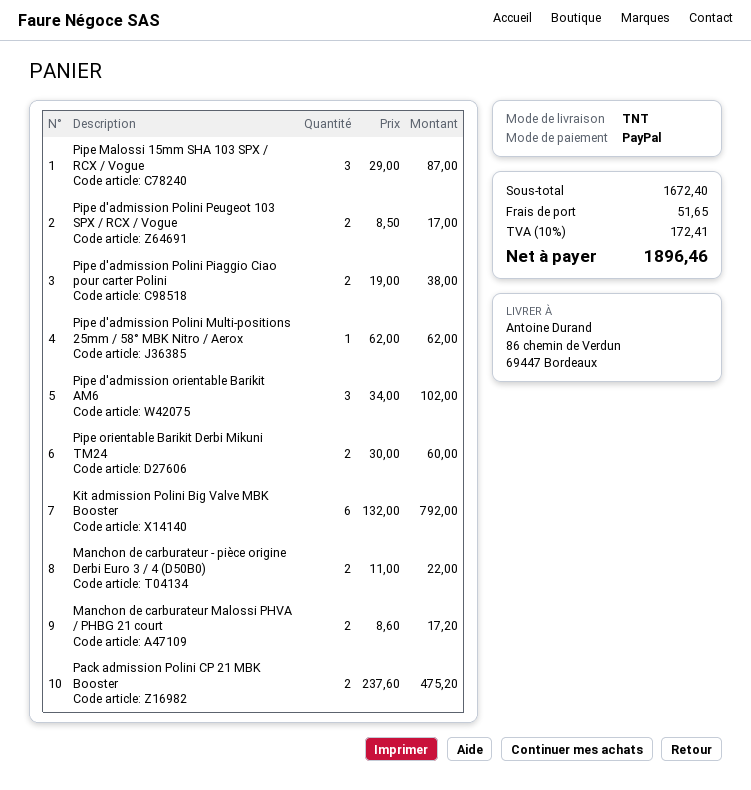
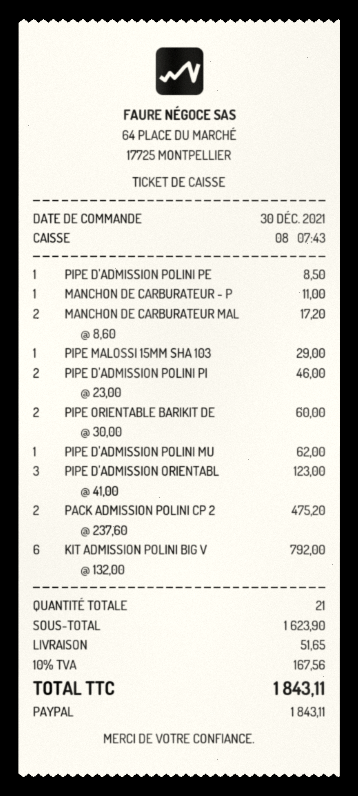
Pipe Malossi 15mm SHA 103 SPX / RCX / Vogue: 3 x 29.00 = 87.00 -> 1 x 29.00 = 29.00
Pipe d'admission Polini Peugeot 103 SPX / RCX / Vogue: 2 x 8.50 = 17.00 -> 1 x 8.50 = 8.50
Pipe d'admission Polini Piaggio Ciao pour carter Polini: 2 x 19.00 = 38.00 -> 2 x 23.00 = 46.00
Pipe d'admission orientable Barikit AM6: 3 x 34.00 = 102.00 -> 3 x 41.00 = 123.00
Manchon de carburateur - pièce origine Derbi Euro 3 / 4 (D50B0): 2 x 11.00 = 22.00 -> 1 x 11.00 = 11.00
subtotal: 1672.40 -> 1623.90
tax: 10% = 172.41 -> 10% = 167.56
total: 1896.46 -> 1843.11

